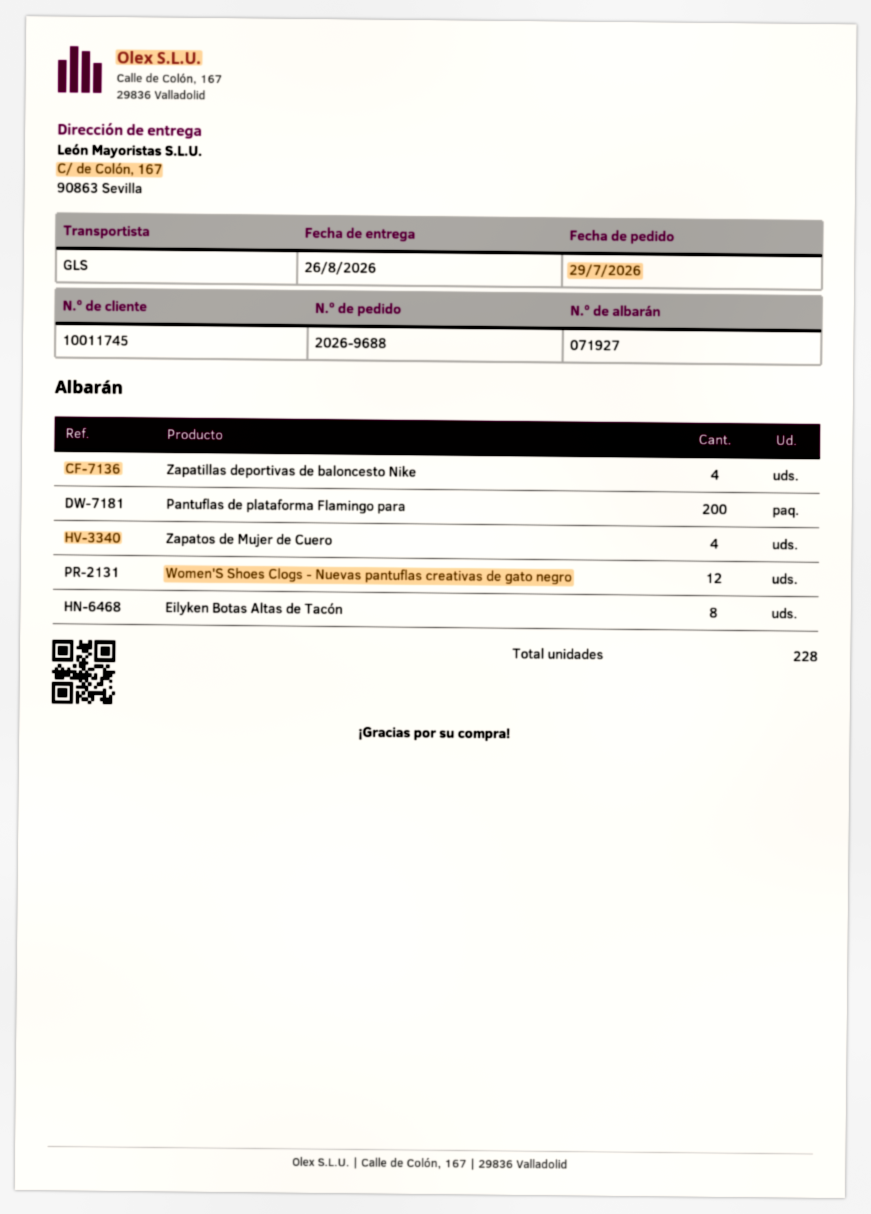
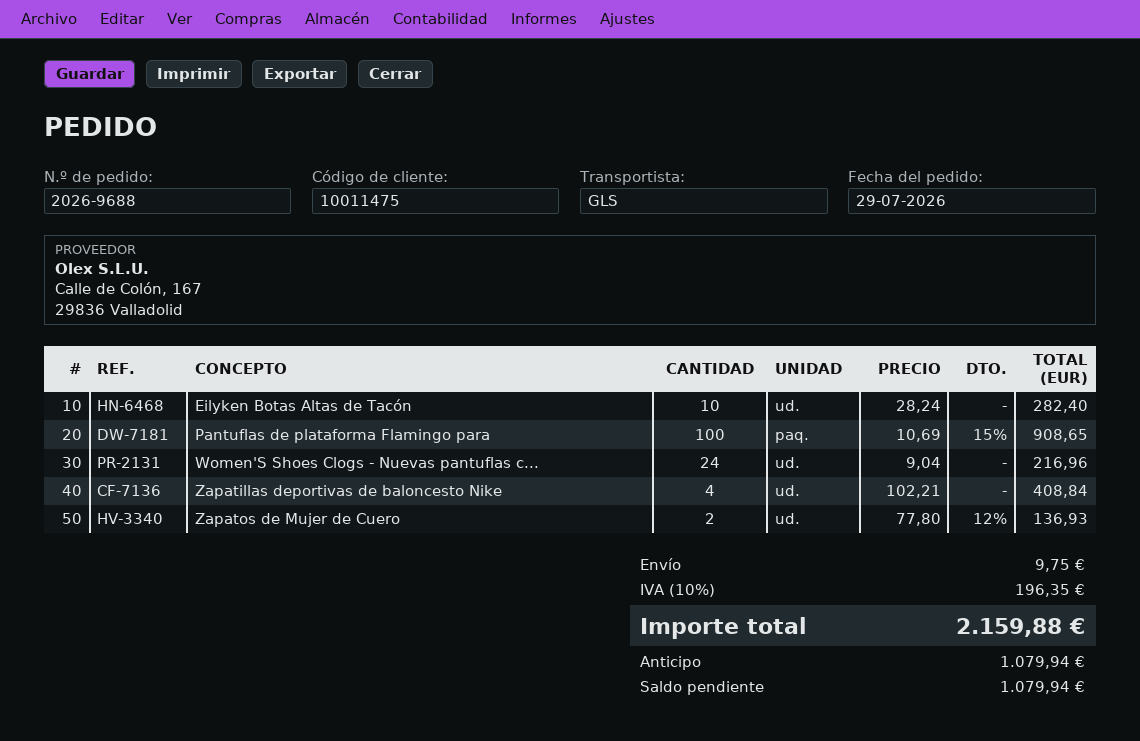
customer number: 10011745 -> 10011475
Pantuflas de plataforma Flamingo para: 200 -> 100
Zapatos de Mujer de Cuero: 4 -> 2
Women'S Shoes Clogs - Nuevas pantuflas creativas de gato negro: 12 -> 24
Eilyken Botas Altas de Tacón: 8 -> 10

